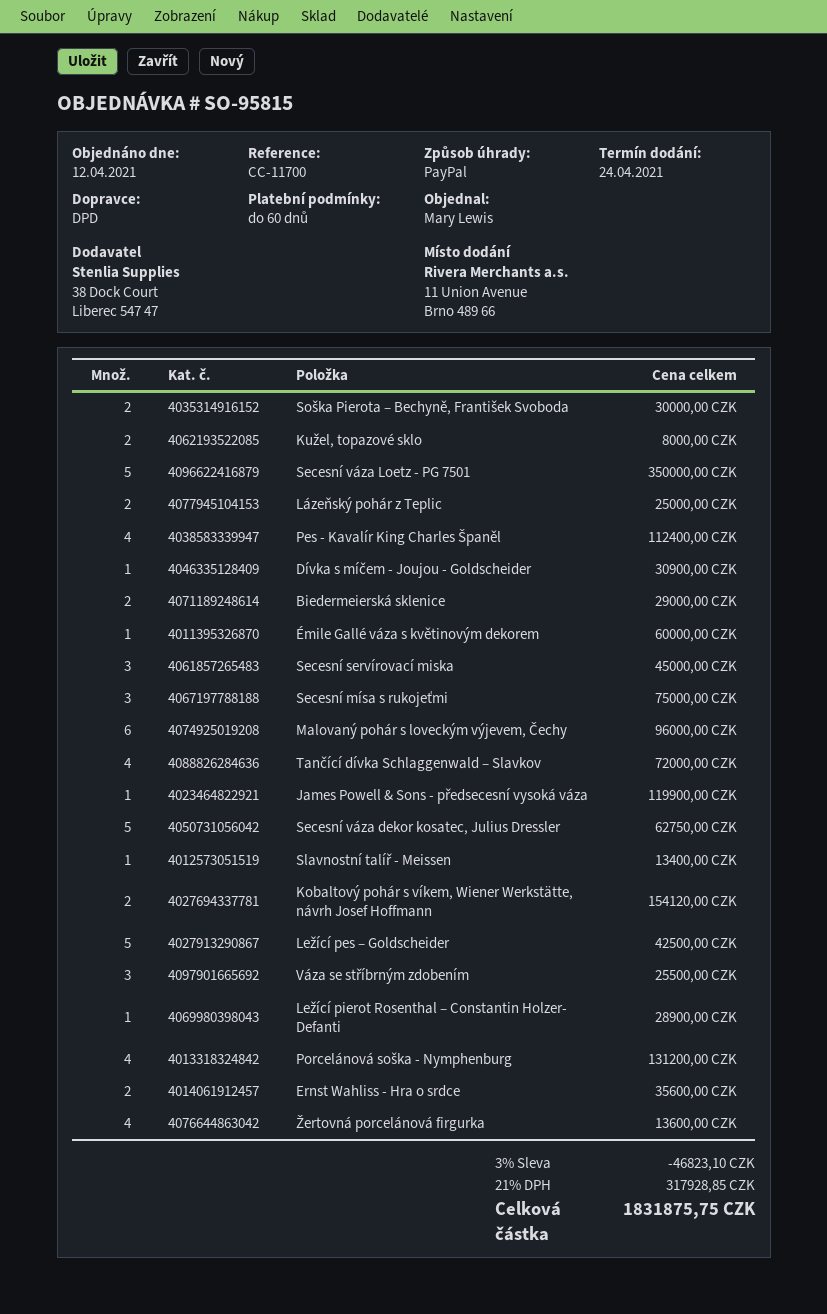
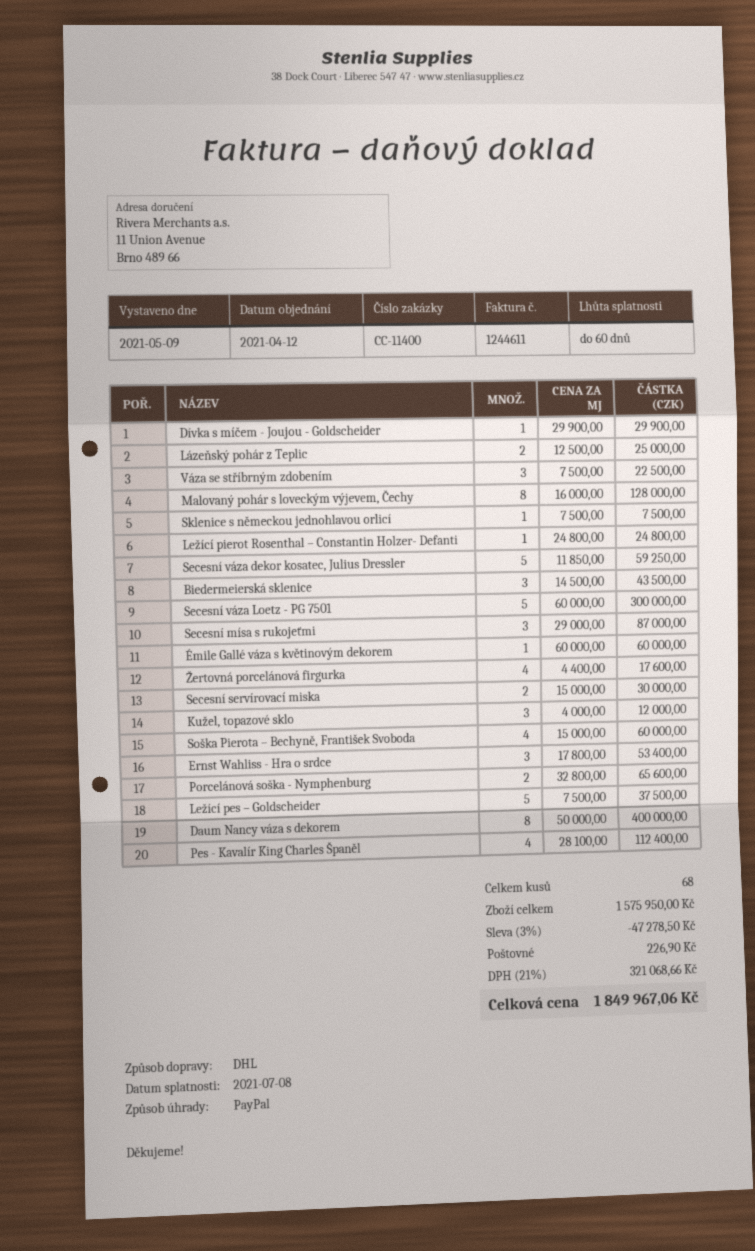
reference: CC-11700 -> CC-11400
shipping method: DPD -> DHL
Soška Pierota – Bechyně, František Svoboda: 2 for 30000.00 -> 4 for 60000.00
Kužel, topazové sklo: 2 for 8000.00 -> 3 for 12000.00
Secesní váza Loetz - PG 7501: 5 for 350000.00 -> 5 for 300000.00
Dívka s míčem - Joujou - Goldscheider: 1 for 30900.00 -> 1 for 29900.00
Biedermeierská sklenice: 2 for 29000.00 -> 3 for 43500.00
Secesní servírovací miska: 3 for 45000.00 -> 2 for 30000.00
Secesní mísa s rukojeťmi: 3 for 75000.00 -> 3 for 87000.00
Malovaný pohár s loveckým výjevem, Čechy: 6 for 96000.00 -> 8 for 128000.00
Tančící dívka Schlaggenwald – Slavkov: 4 for 72000.00 -> none
James Powell & Sons - předsecesní vysoká váza: 1 for 119900.00 -> none
Secesní váza dekor kosatec, Julius Dressler: 5 for 62750.00 -> 5 for 59250.00
Slavnostní talíř - Meissen: 1 for 13400.00 -> none
Kobaltový pohár s víkem, Wiener Werkstätte, návrh Josef Hoffmann: 2 for 154120.00 -> none
Ležící pes – Goldscheider: 5 for 42500.00 -> 5 for 37500.00
Váza se stříbrným zdobením: 3 for 25500.00 -> 3 for 22500.00
Ležící pierot Rosenthal – Constantin Holzer- Defanti: 1 for 28900.00 -> 1 for 24800.00
Porcelánová soška - Nymphenburg: 4 for 131200.00 -> 2 for 65600.00
Ernst Wahliss - Hra o srdce: 2 for 35600.00 -> 3 for 53400.00
Žertovná porcelánová firgurka: 4 for 13600.00 -> 4 for 17600.00
Sklenice s německou jednohlavou orlicí: none -> 1 for 7500.00
Daum Nancy váza s dekorem: none -> 8 for 400000.00
discount: 3% = 46823.10 -> 3% = 47278.50
shipping: none -> 226.90
tax: 21% = 317928.85 -> 21% = 321068.66
total: 1831875.75 -> 1849967.06

